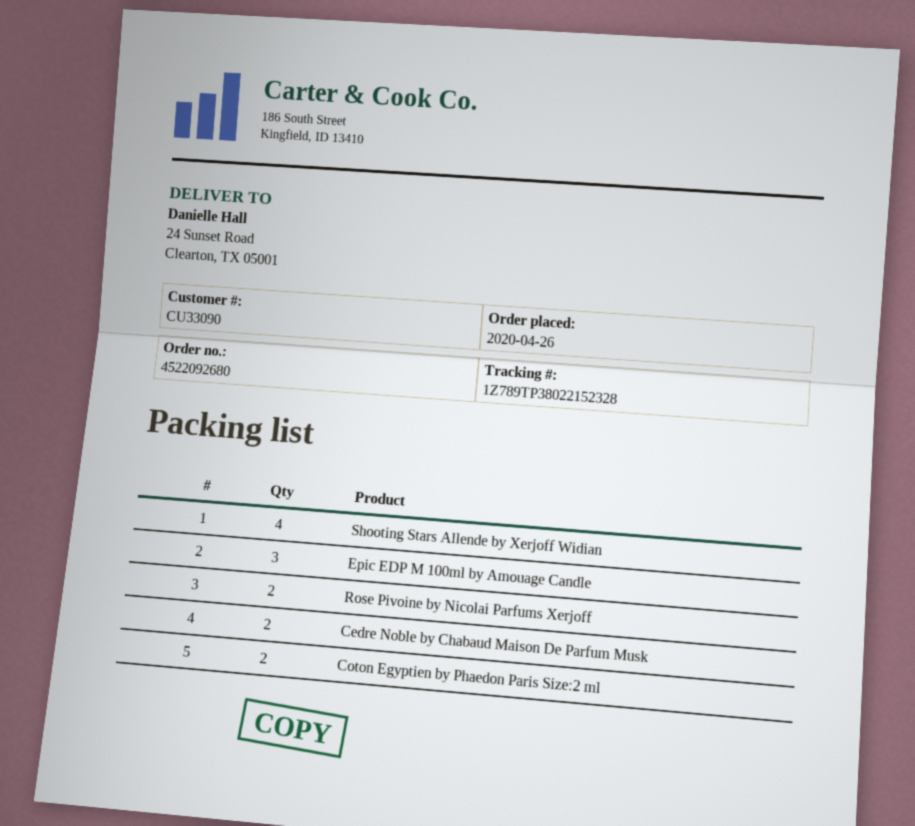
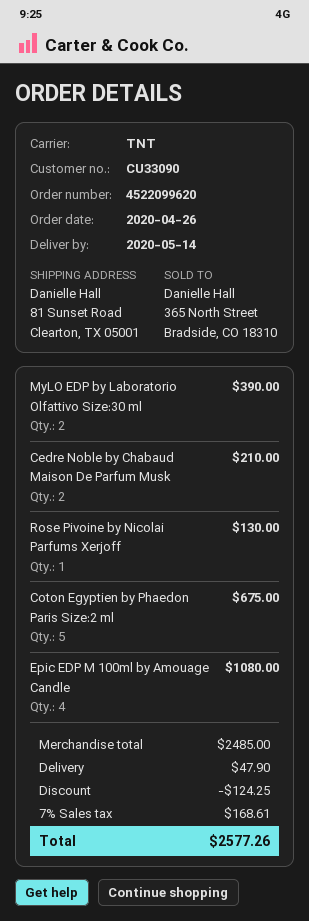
order number: 4522092680 -> 4522099620
ship to: 24 Sunset Road, Clearton, TX 05001 -> 81 Sunset Road, Clearton, TX 05001
Shooting Stars Allende by Xerjoff Widian: 4 -> none
Epic EDP M 100ml by Amouage Candle: 3 -> 4
Rose Pivoine by Nicolai Parfums Xerjoff: 2 -> 1
Coton Egyptien by Phaedon Paris Size:2 ml: 2 -> 5
MyLO EDP by Laboratorio Olfattivo Size:30 ml: none -> 2

